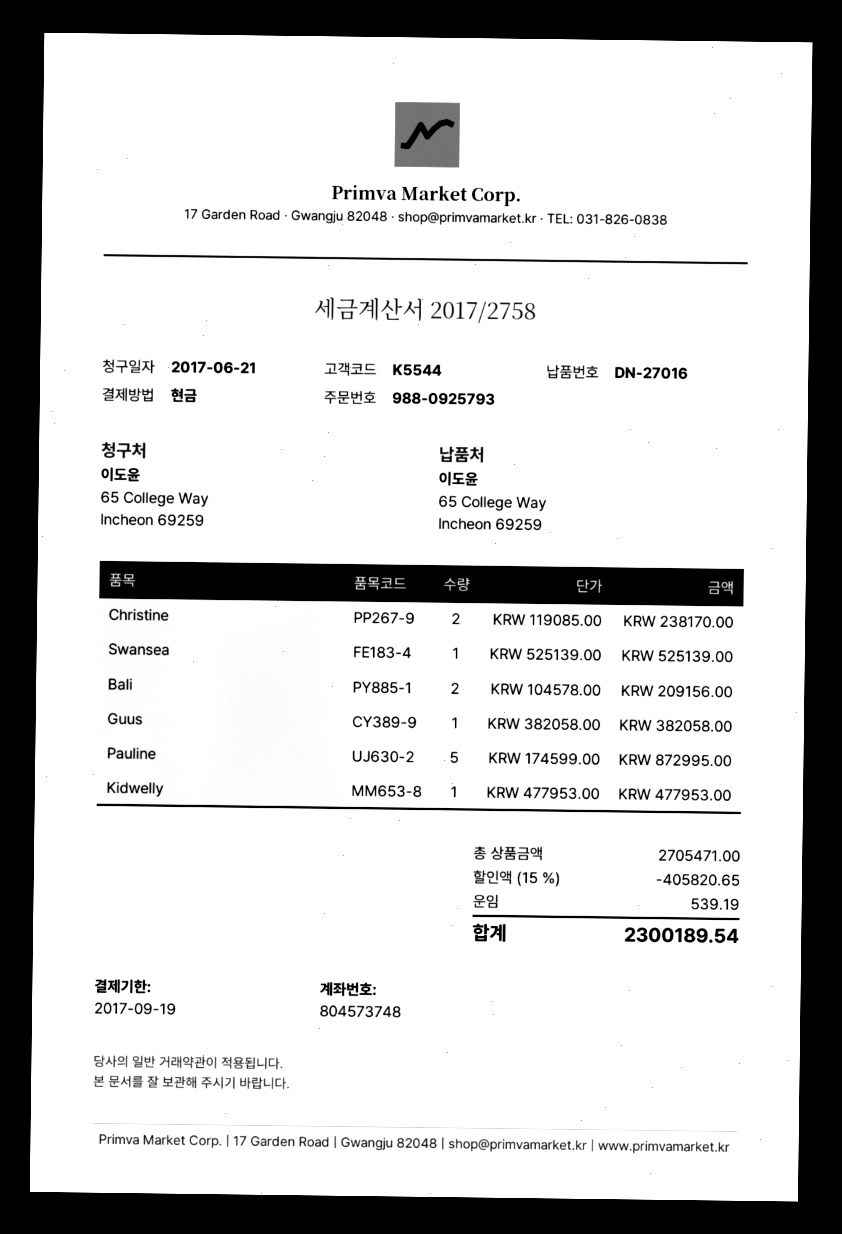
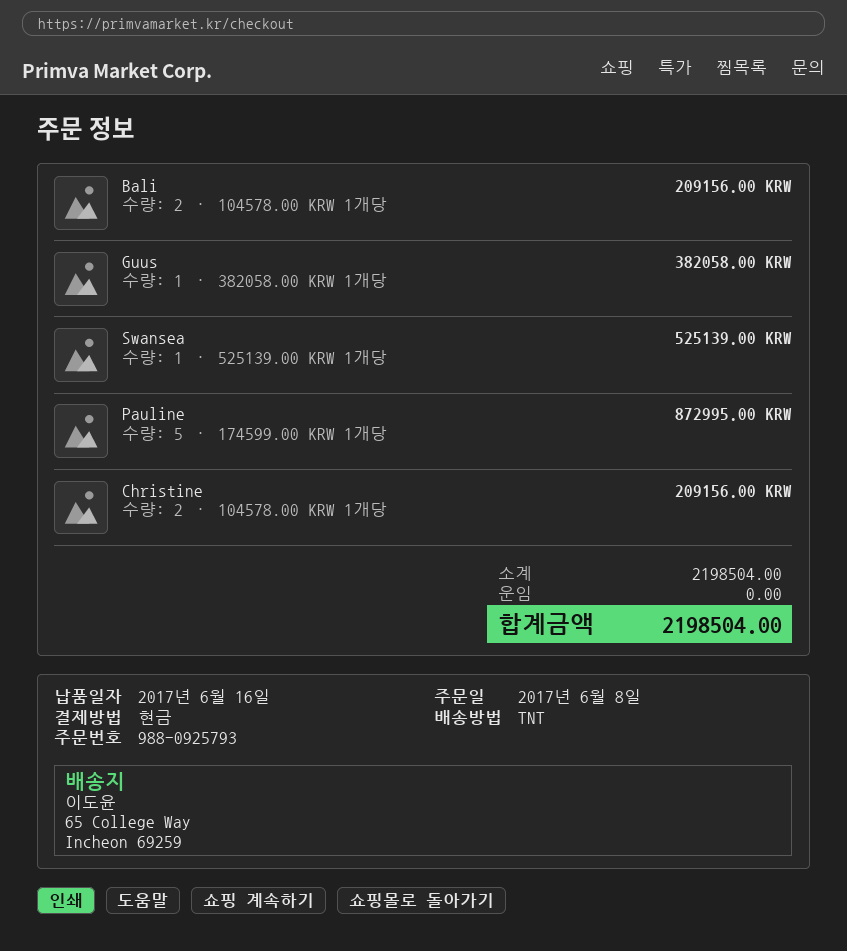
Christine: 2 x 119085.00 = 238170.00 -> 2 x 104578.00 = 209156.00
Kidwelly: 1 x 477953.00 = 477953.00 -> none
subtotal: 2705471.00 -> 2198504.00
discount: 15% = 405820.65 -> none
shipping: 539.19 -> 0.00
total: 2300189.54 -> 2198504.00

